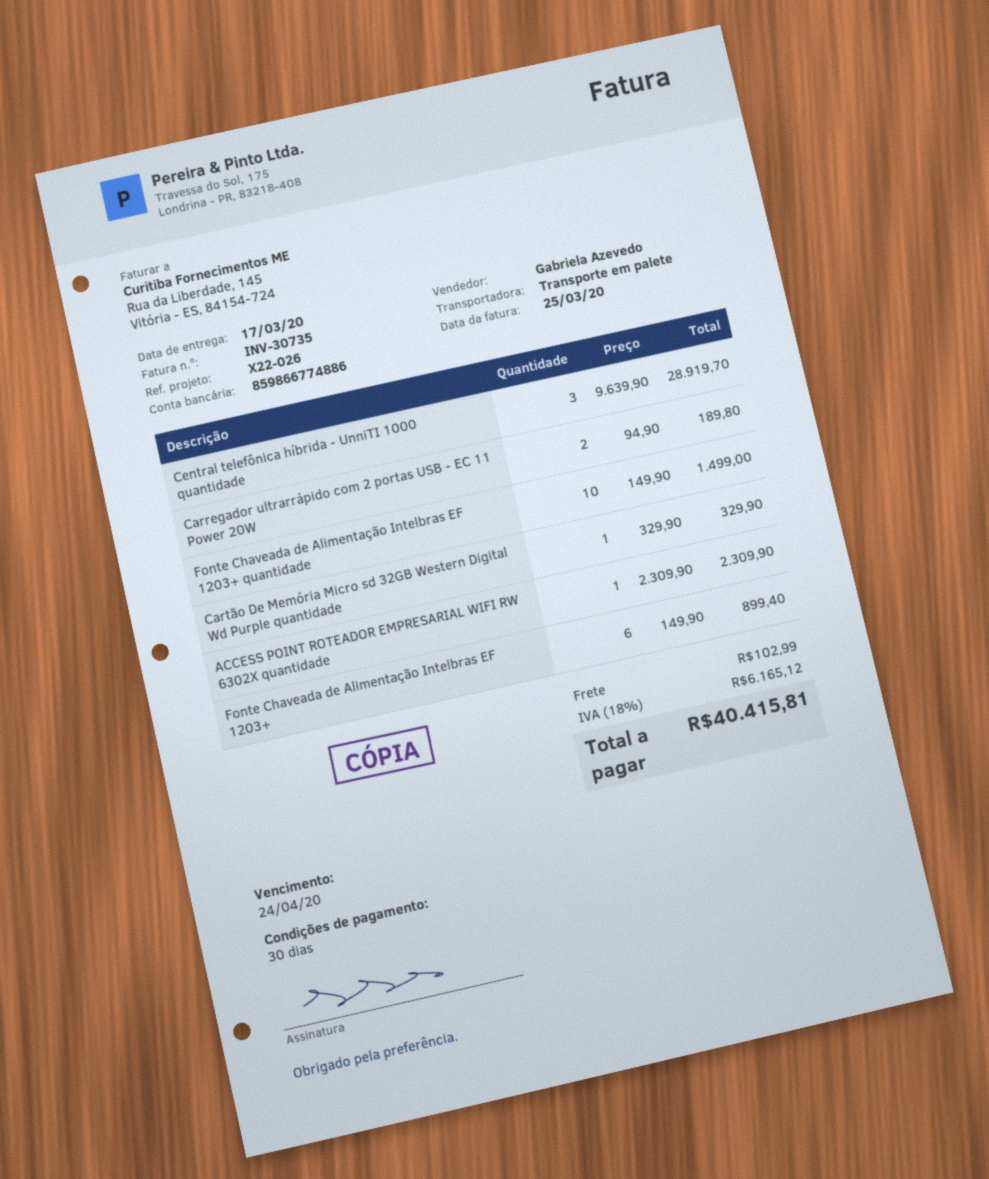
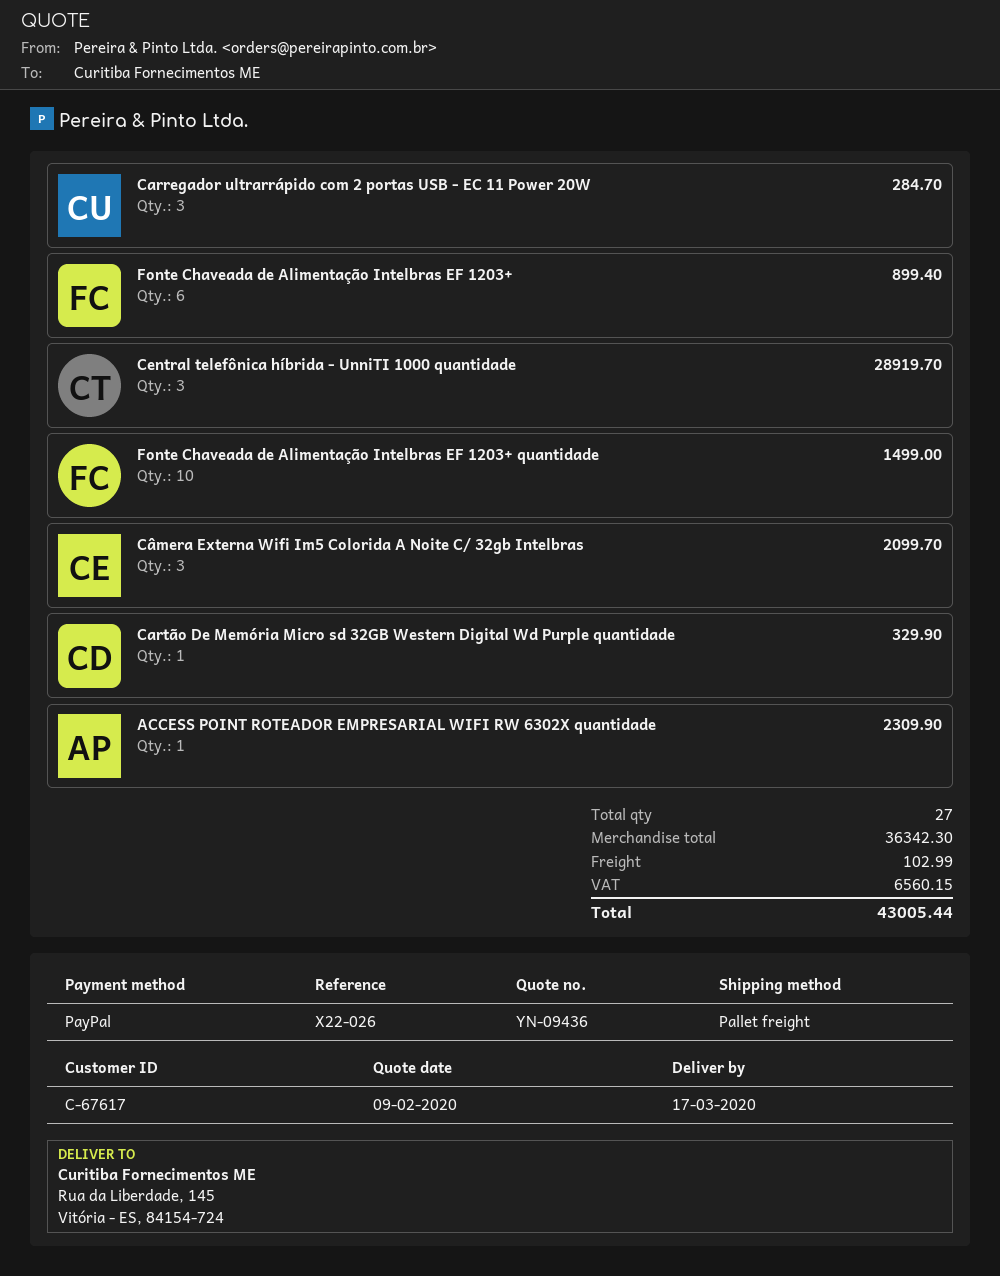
Carregador ultrarrápido com 2 portas USB - EC 11 Power 20W: 2 for 189.80 -> 3 for 284.70
Câmera Externa Wifi Im5 Colorida A Noite C/ 32gb Intelbras: none -> 3 for 2099.70
tax: 6165.12 -> 6560.15
total: 40415.81 -> 43005.44

